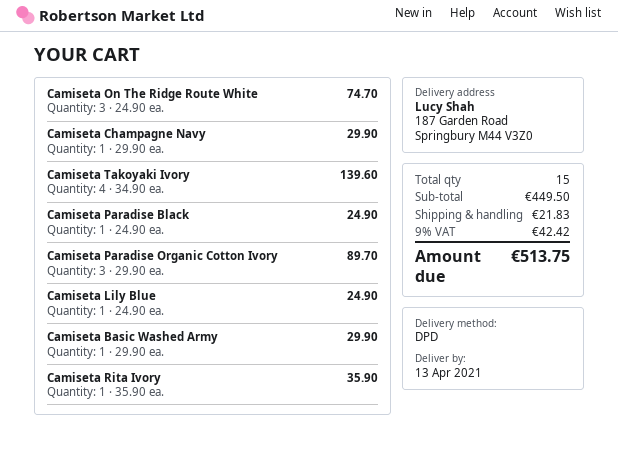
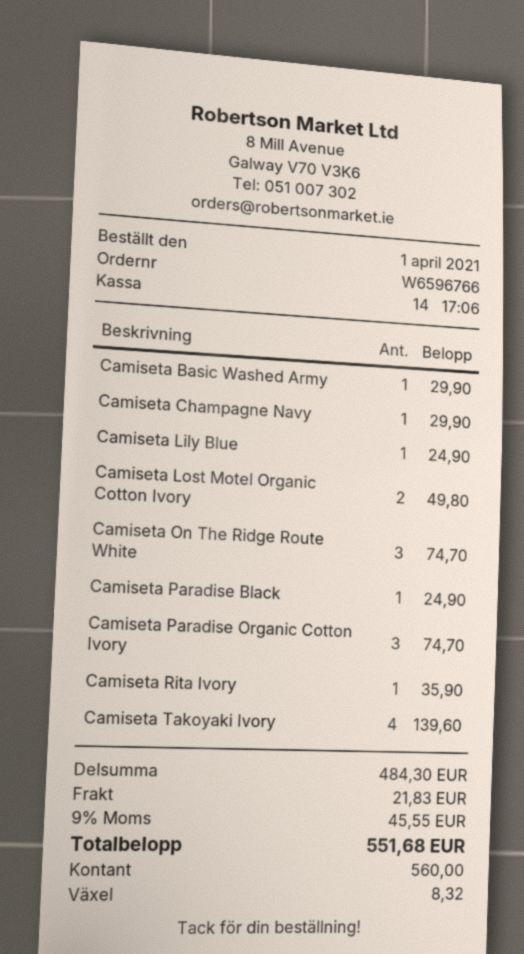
Camiseta Paradise Organic Cotton Ivory: 3 for 89.70 -> 3 for 74.70
Camiseta Lost Motel Organic Cotton Ivory: none -> 2 for 49.80
subtotal: 449.50 -> 484.30
tax: 9% = 42.42 -> 9% = 45.55
total: 513.75 -> 551.68

